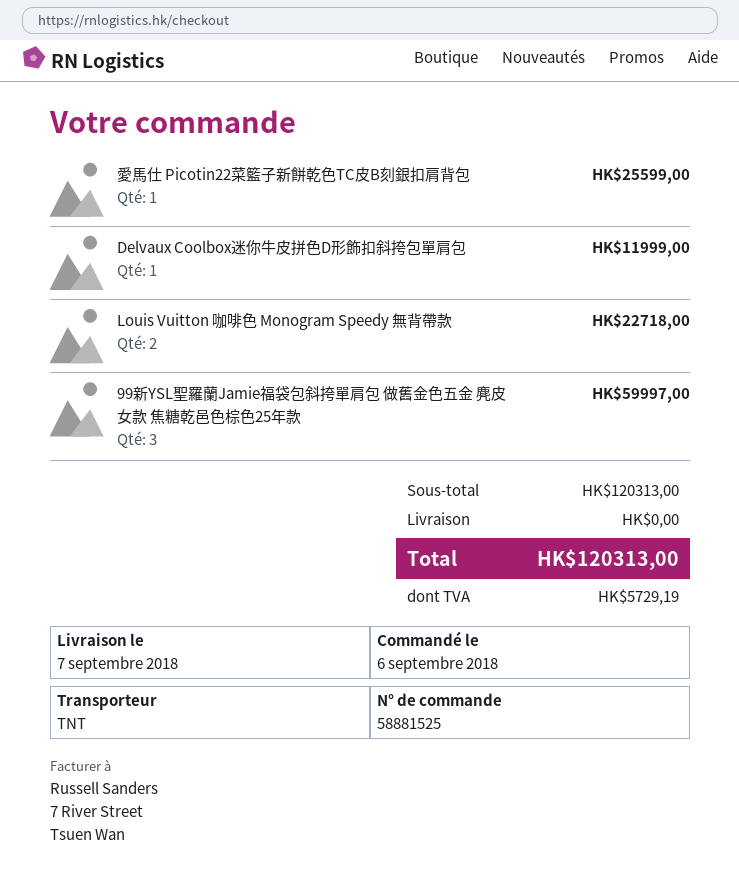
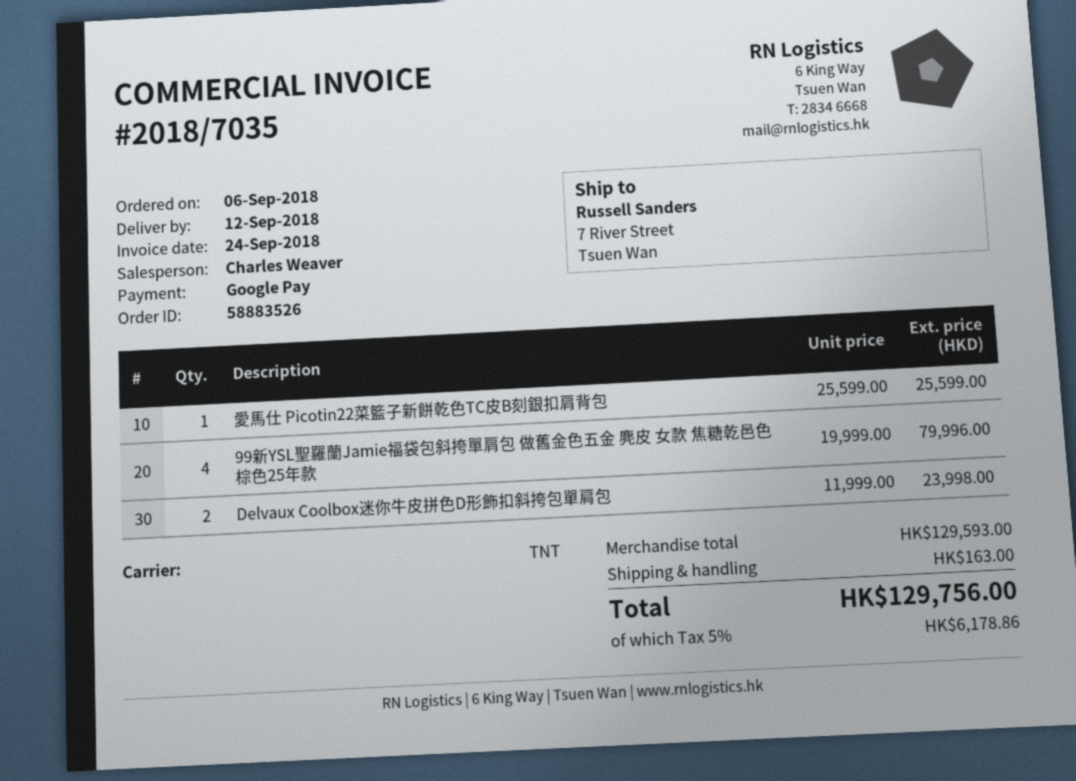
order number: 58881525 -> 58883526
delivery date: 2018-09-07 -> 2018-09-12
Delvaux Coolbox迷你牛皮拼色D形飾扣斜挎包單肩包: 1 for 11999.00 -> 2 for 23998.00
Louis Vuitton 咖啡色 Monogram Speedy 無背帶款: 2 for 22718.00 -> none
99新YSL聖羅蘭Jamie福袋包斜挎單肩包 做舊金色五金 麂皮 女款 焦糖乾邑色棕色25年款: 3 for 59997.00 -> 4 for 79996.00
subtotal: 120313.00 -> 129593.00
shipping: 0.00 -> 163.00
tax: 5729.19 -> 6178.86
total: 120313.00 -> 129756.00

